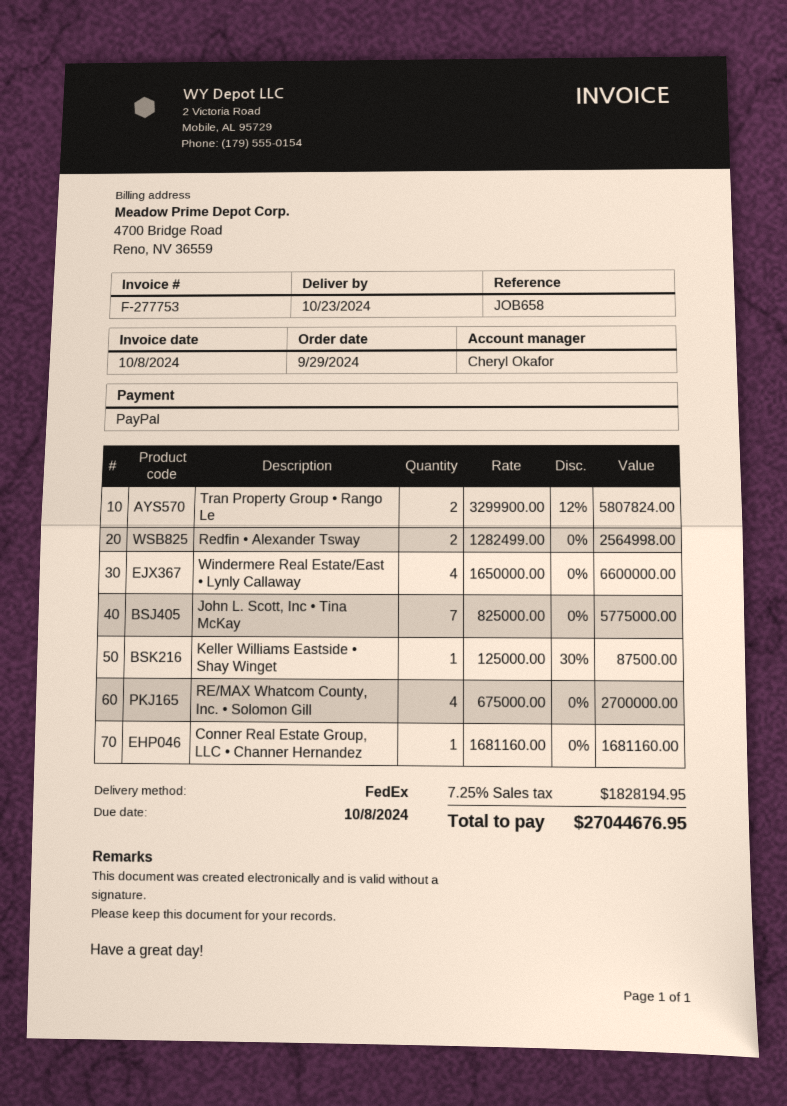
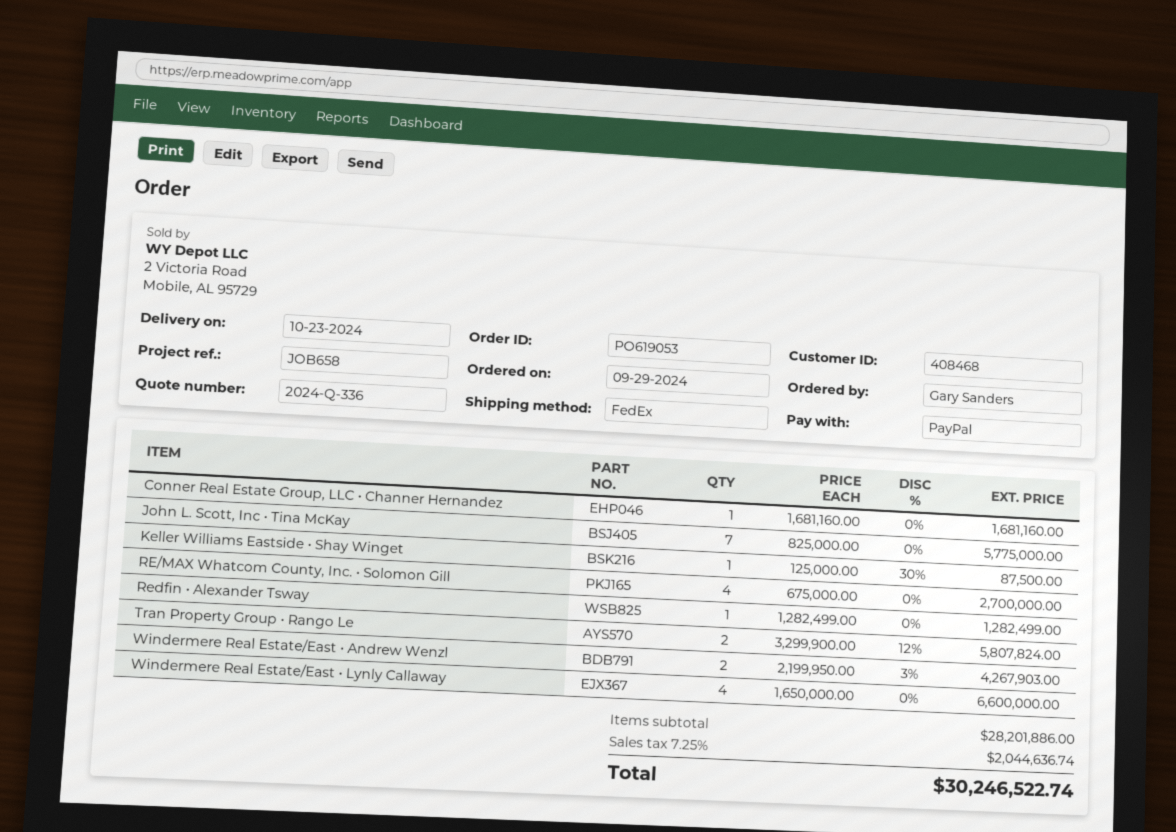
Redfin • Alexander Tsway: 2 x 1282499.00 = 2564998.00 -> 1 x 1282499.00 = 1282499.00
Windermere Real Estate/East • Andrew Wenzl: none -> 2 x 2199950.00 - 3% = 4267903.00
tax: 7.25% = 1828194.95 -> 7.25% = 2044636.74
total: 27044676.95 -> 30246522.74

